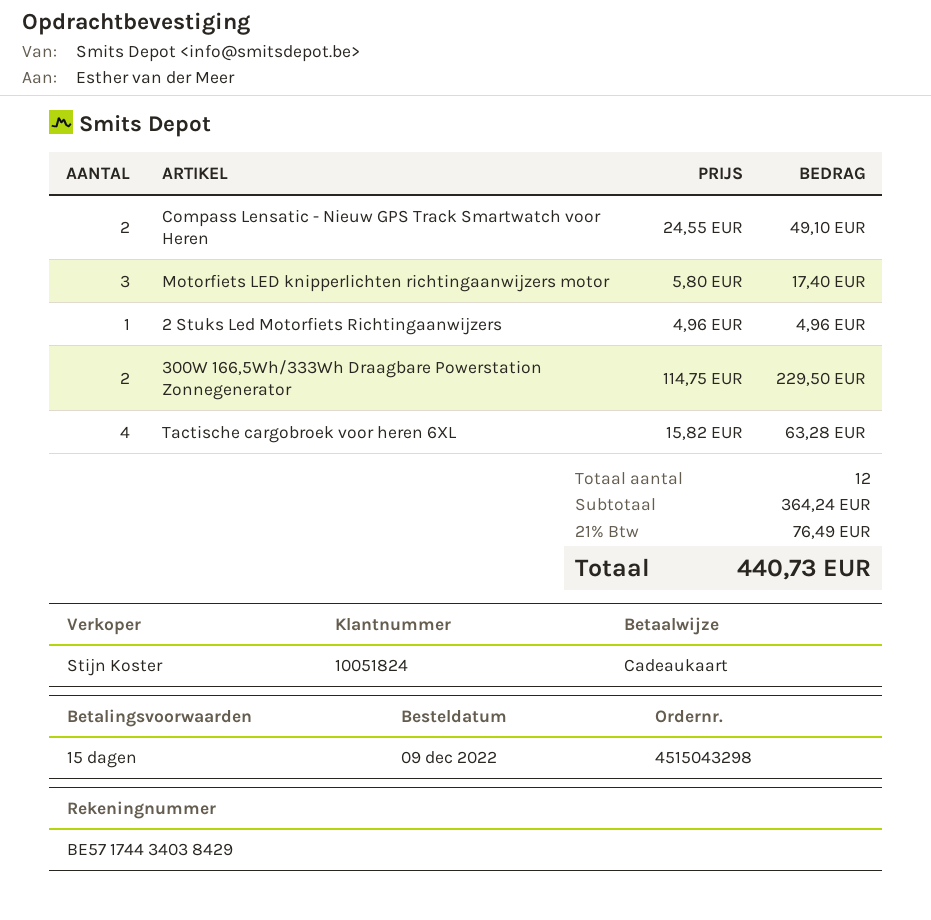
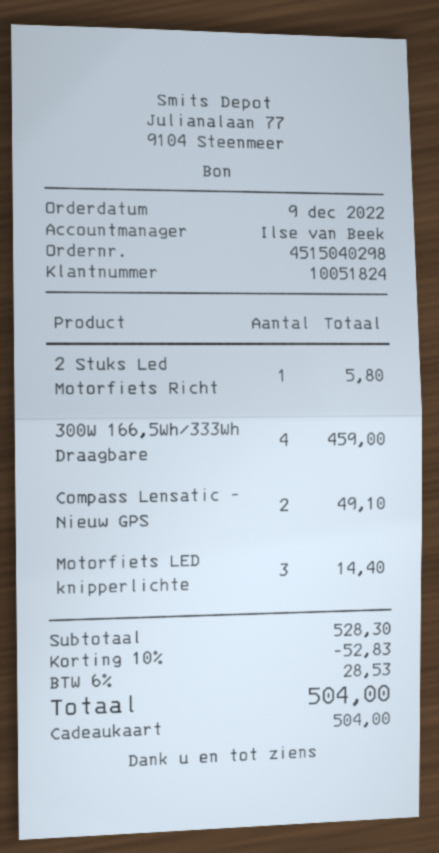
order number: 4515043298 -> 4515040298
sales rep: Stijn Koster -> Ilse van Beek
Motorfiets LED knipperlichten richtingaanwijzers motor: 3 for 17.40 -> 3 for 14.40
2 Stuks Led Motorfiets Richtingaanwijzers: 1 for 4.96 -> 1 for 5.80
300W 166,5Wh/333Wh Draagbare Powerstation Zonnegenerator: 2 for 229.50 -> 4 for 459.00
Tactische cargobroek voor heren 6XL: 4 for 63.28 -> none
subtotal: 364.24 -> 528.30
discount: none -> 10% = 52.83
tax: 21% = 76.49 -> 6% = 28.53
total: 440.73 -> 504.00

